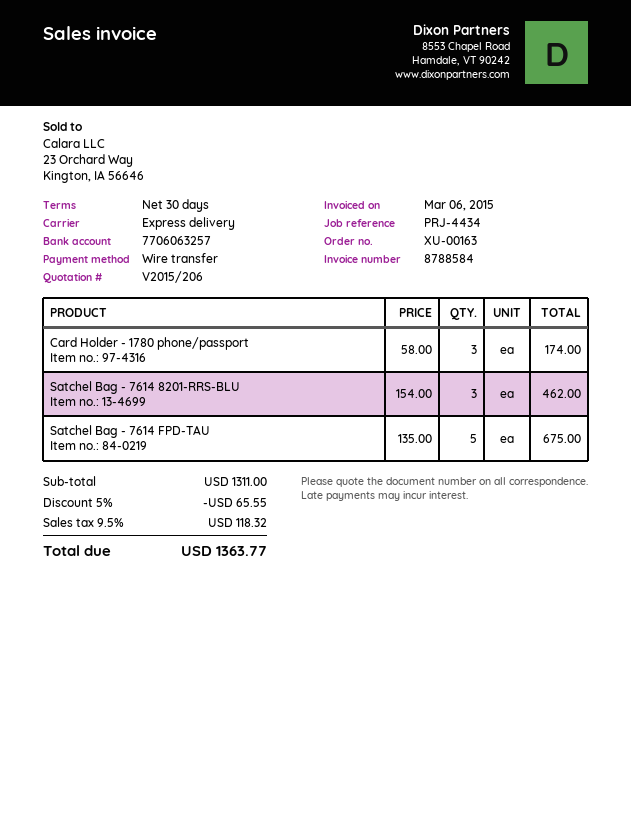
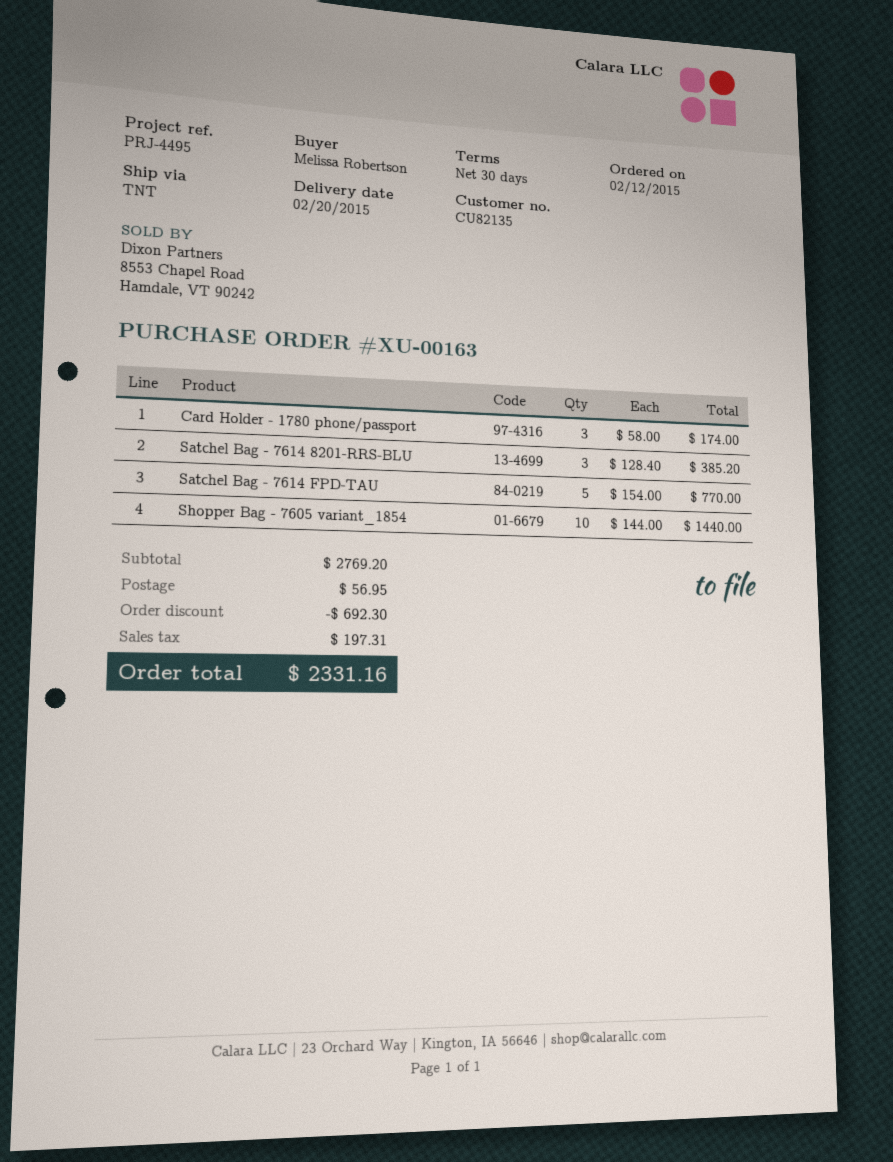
reference: PRJ-4434 -> PRJ-4495
shipping method: express -> TNT
Satchel Bag - 7614 8201-RRS-BLU: 3 x 154.00 = 462.00 -> 3 x 128.40 = 385.20
Satchel Bag - 7614 FPD-TAU: 5 x 135.00 = 675.00 -> 5 x 154.00 = 770.00
Shopper Bag - 7605 variant_1854: none -> 10 x 144.00 = 1440.00
subtotal: 1311.00 -> 2769.20
discount: 65.55 -> 692.30
shipping: none -> 56.95
tax: 118.32 -> 197.31
total: 1363.77 -> 2331.16

